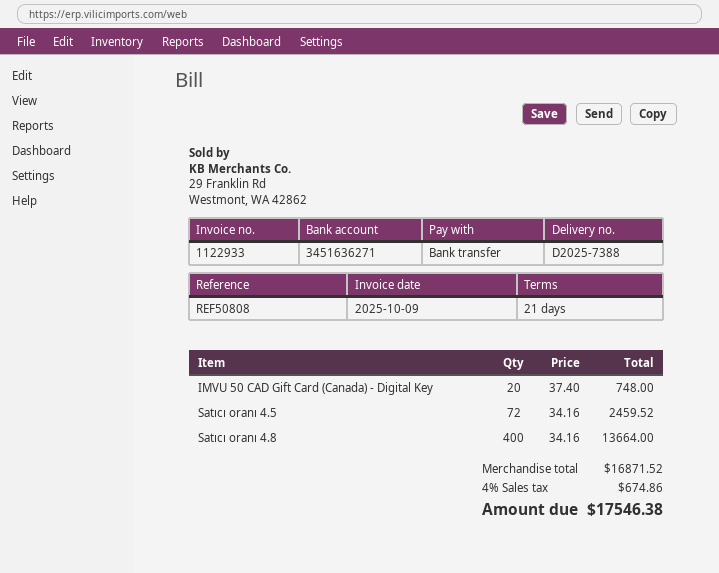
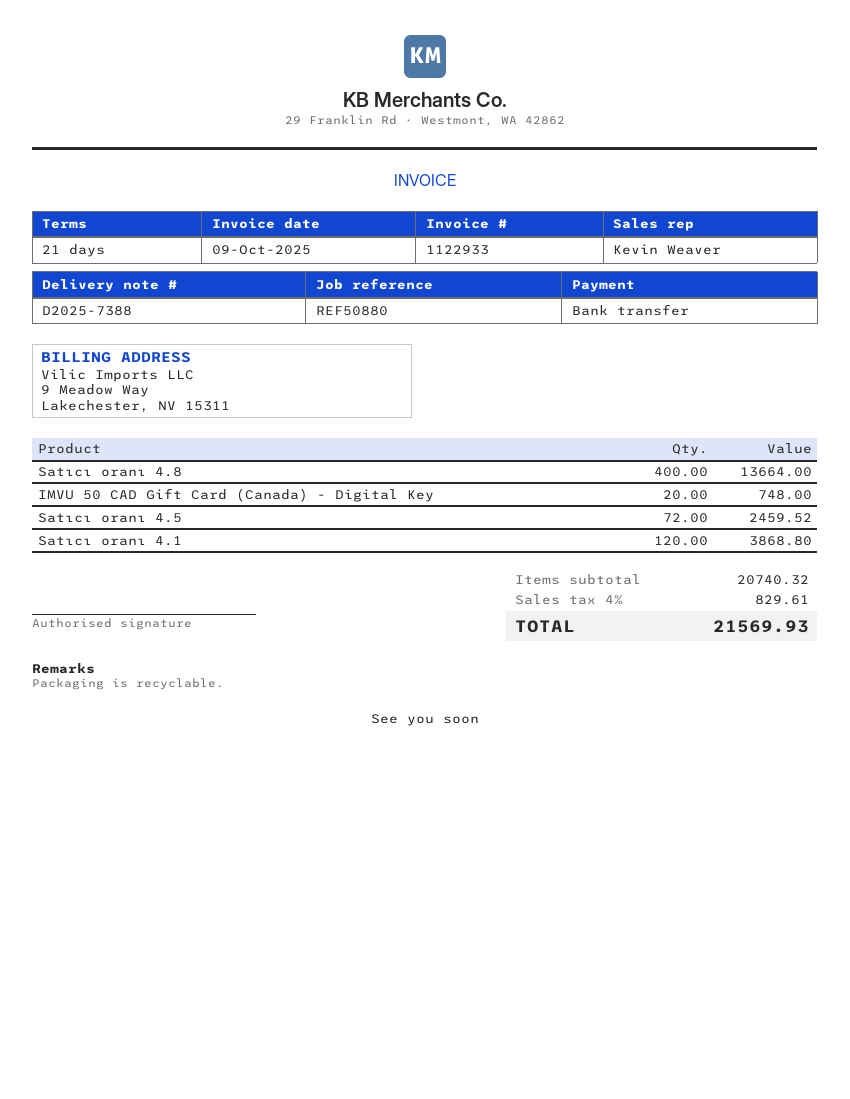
reference: REF50808 -> REF50880
Satıcı oranı 4.1: none -> 120 for 3868.80
subtotal: 16871.52 -> 20740.32
tax: 4% = 674.86 -> 4% = 829.61
total: 17546.38 -> 21569.93

